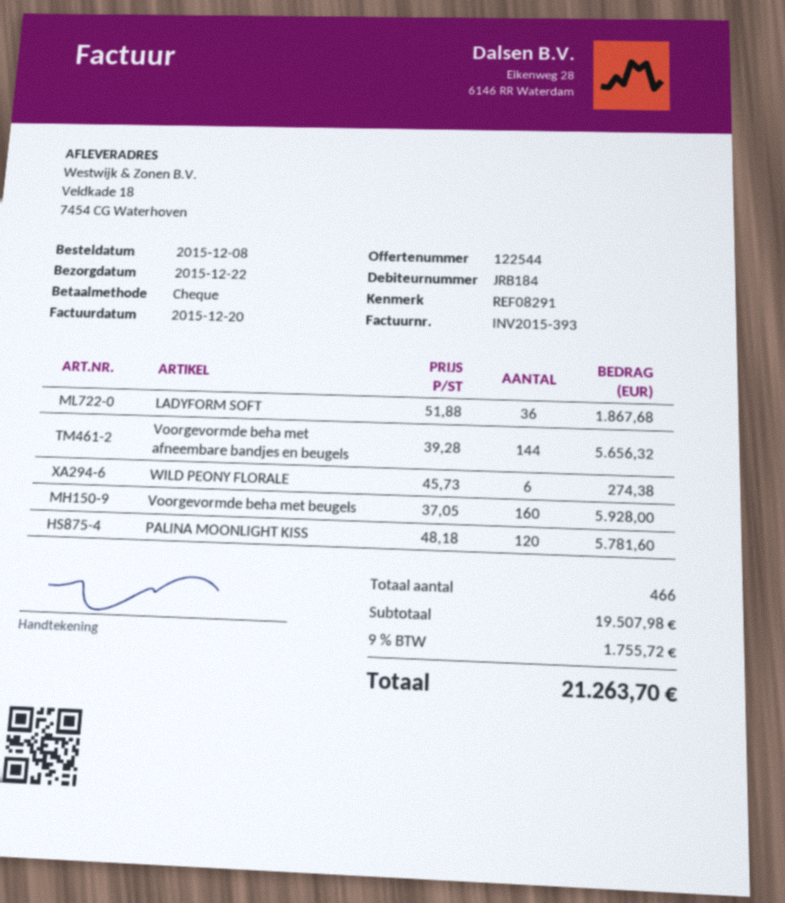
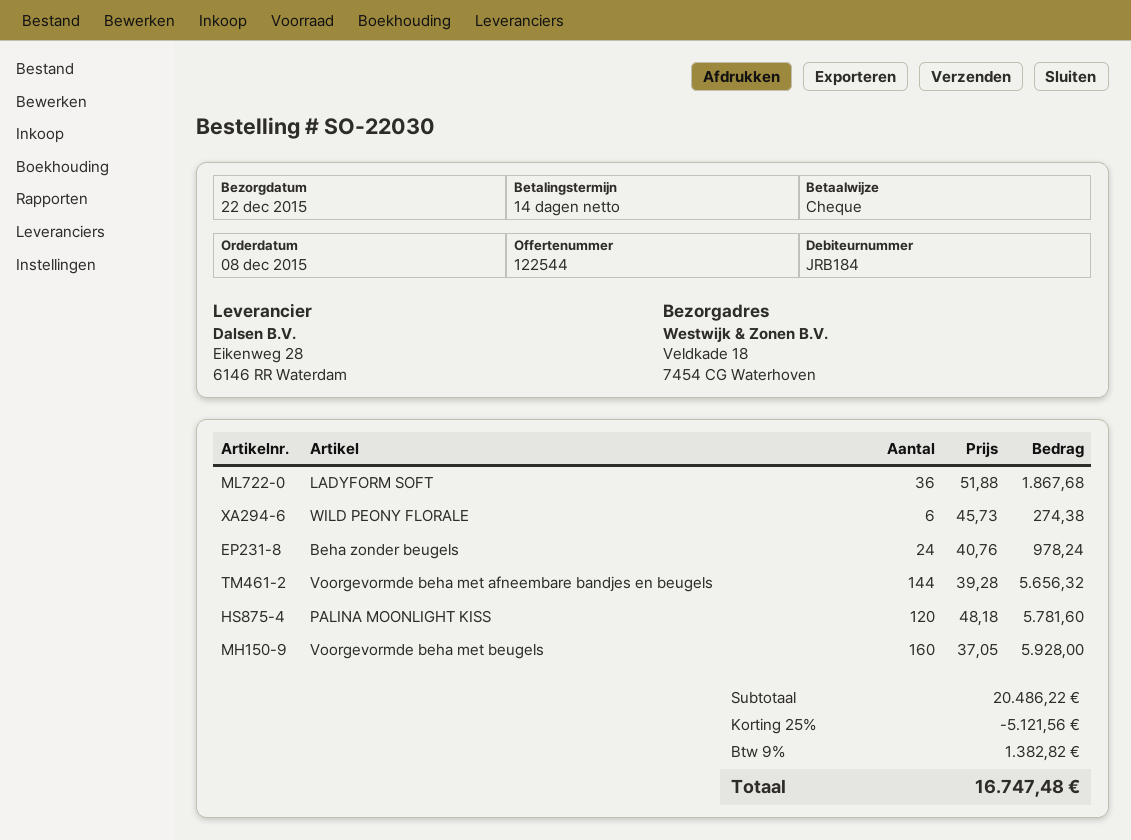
Beha zonder beugels: none -> 24 x 40.76 = 978.24
subtotal: 19507.98 -> 20486.22
discount: none -> 25% = 5121.56
tax: 9% = 1755.72 -> 9% = 1382.82
total: 21263.70 -> 16747.48

